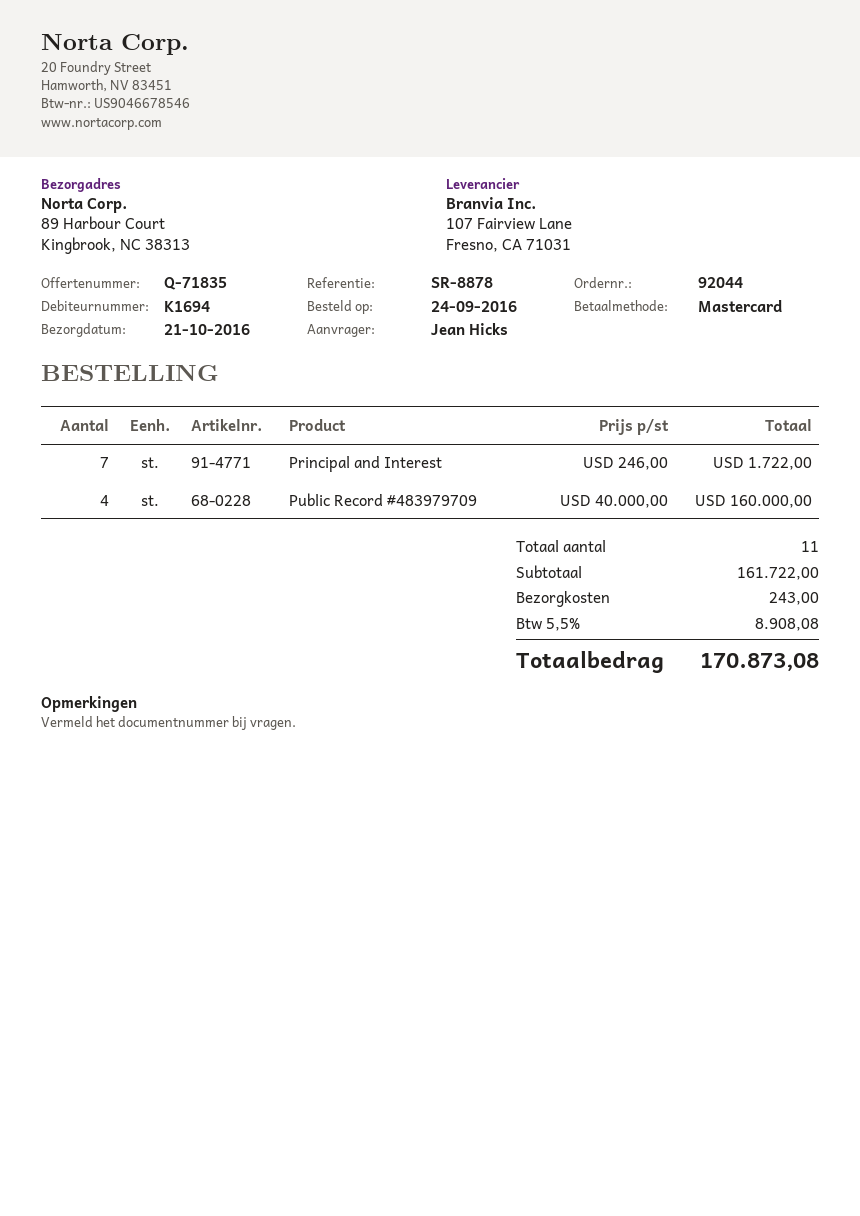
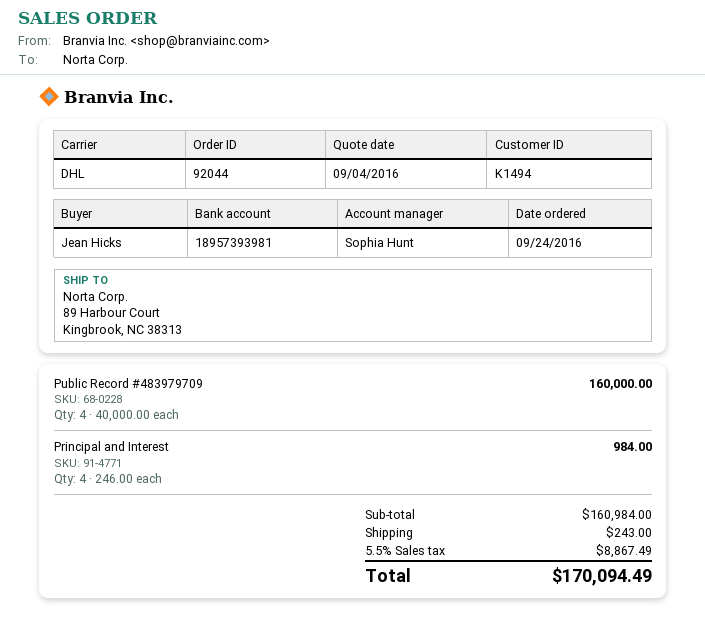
customer number: K1694 -> K1494
Principal and Interest: 7 x 246.00 = 1722.00 -> 4 x 246.00 = 984.00
subtotal: 161722.00 -> 160984.00
tax: 5.5% = 8908.08 -> 5.5% = 8867.49
total: 170873.08 -> 170094.49

